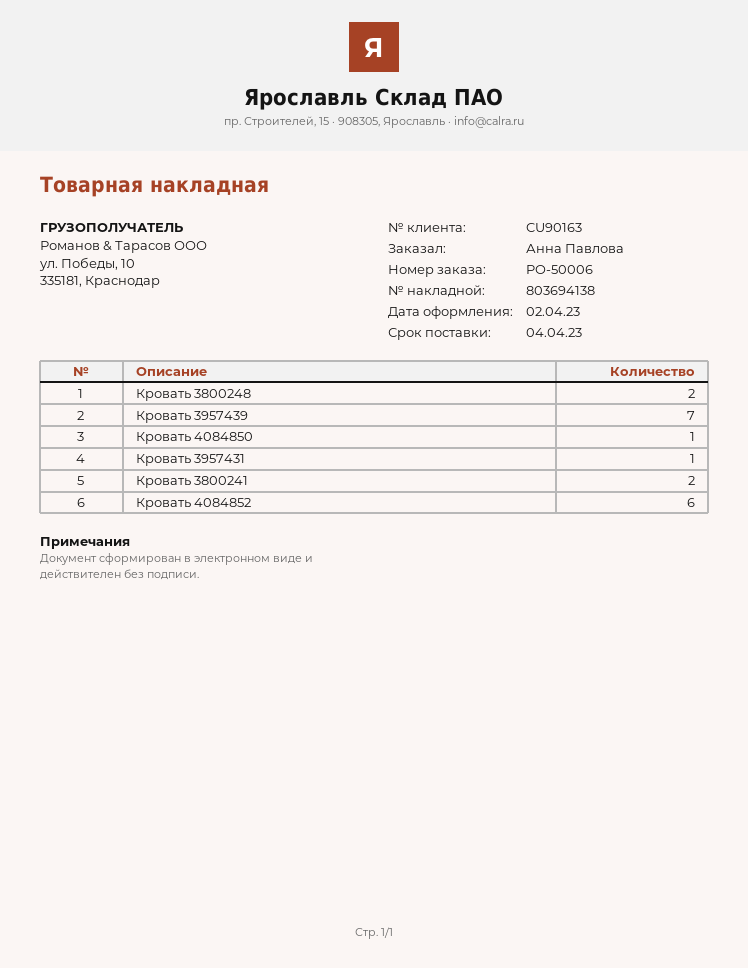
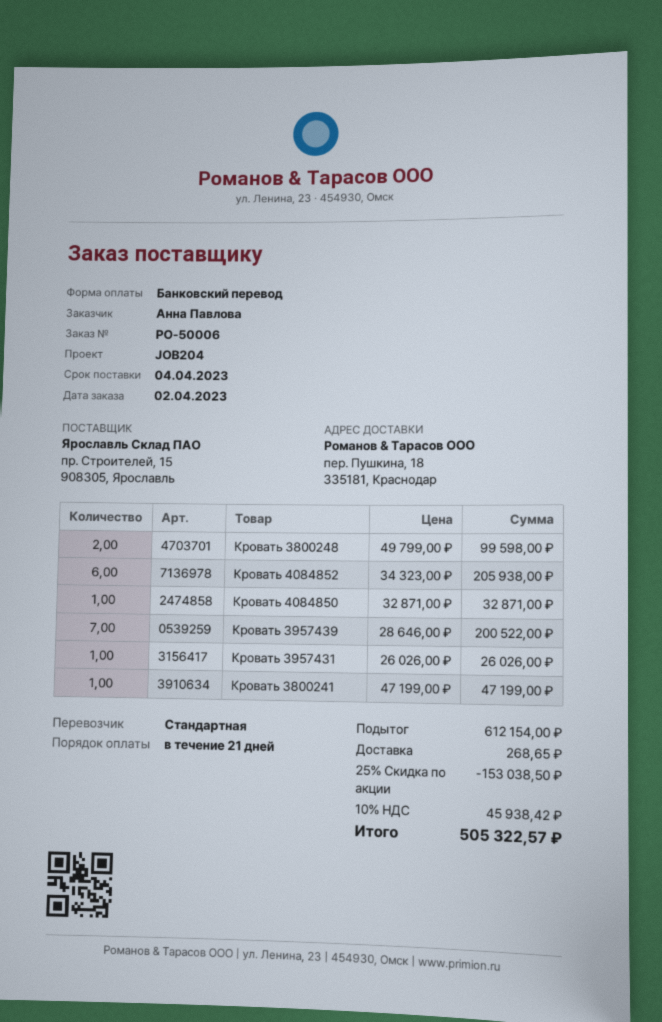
ship to: ул. Победы, 10, 335181, Краснодар -> пер. Пушкина, 18, 335181, Краснодар
Кровать 3800241: 2 -> 1

